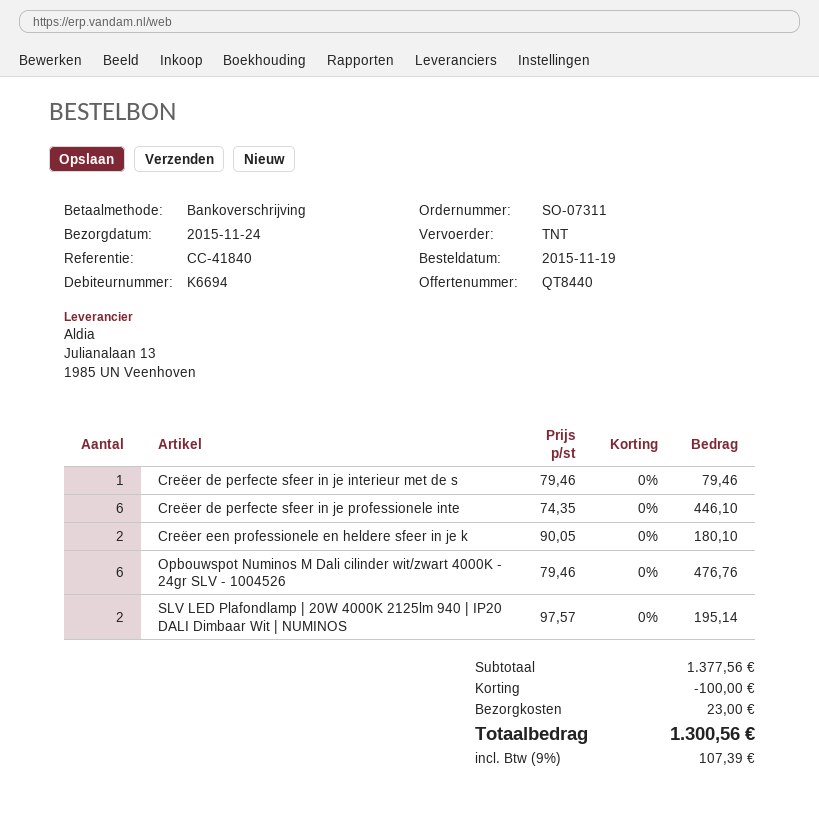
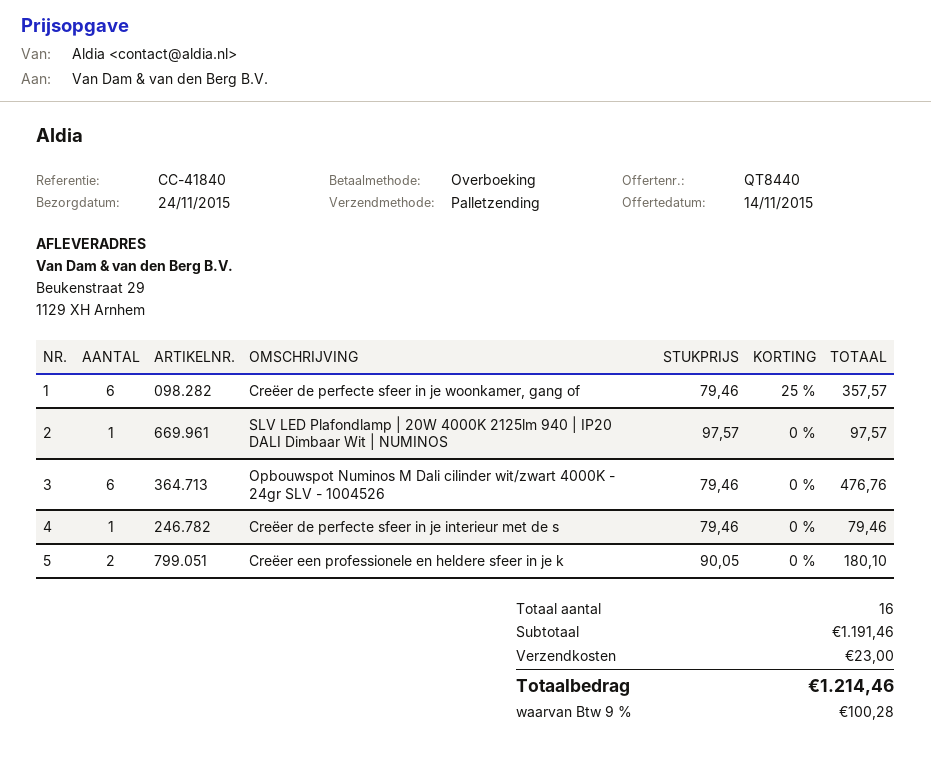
shipping method: TNT -> pallet freight
Creëer de perfecte sfeer in je professionele inte: 6 x 74.35 = 446.10 -> none
SLV LED Plafondlamp | 20W 4000K 2125lm 940 | IP20 DALI Dimbaar Wit | NUMINOS: 2 x 97.57 = 195.14 -> 1 x 97.57 = 97.57
Creëer de perfecte sfeer in je woonkamer, gang of: none -> 6 x 79.46 - 25% = 357.57
subtotal: 1377.56 -> 1191.46
discount: 100.00 -> none
tax: 9% = 107.39 -> 9% = 100.28
total: 1300.56 -> 1214.46

